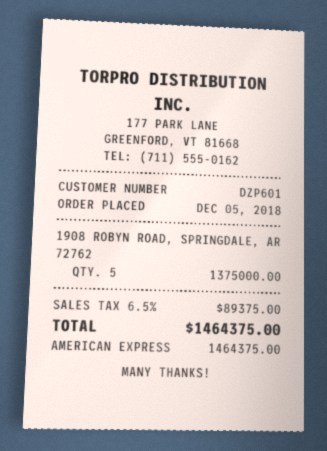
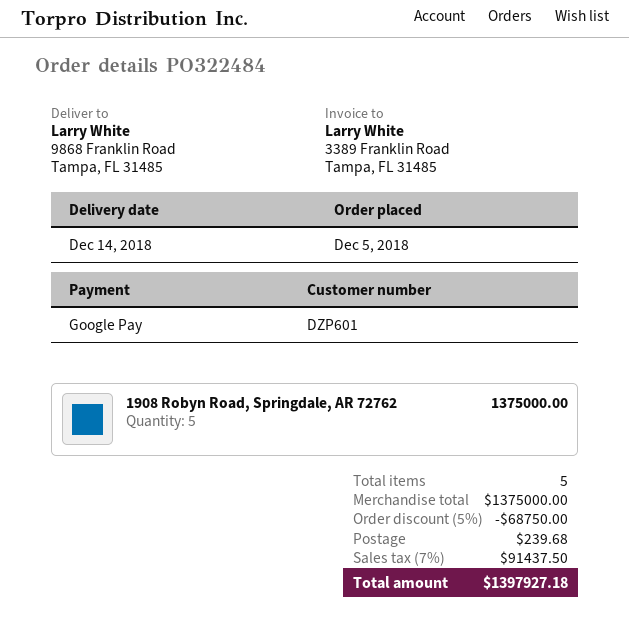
payment method: American Express -> Google Pay
discount: none -> 5% = 68750.00
shipping: none -> 239.68
tax: 6.5% = 89375.00 -> 7% = 91437.50
total: 1464375.00 -> 1397927.18

